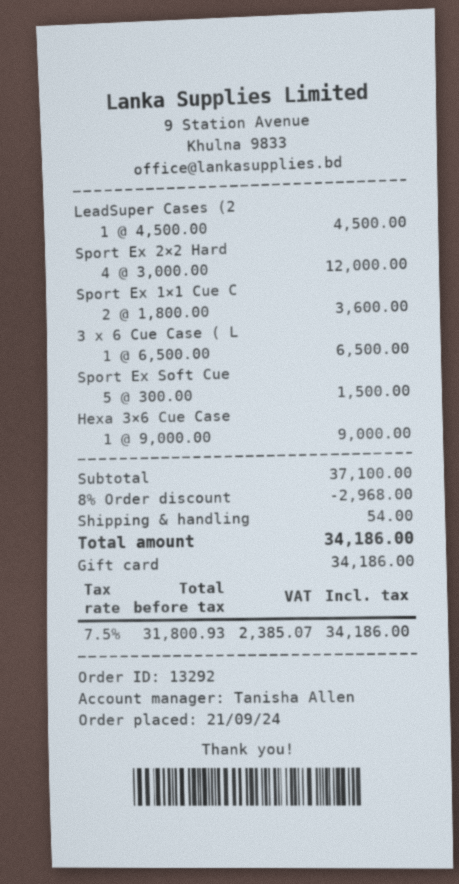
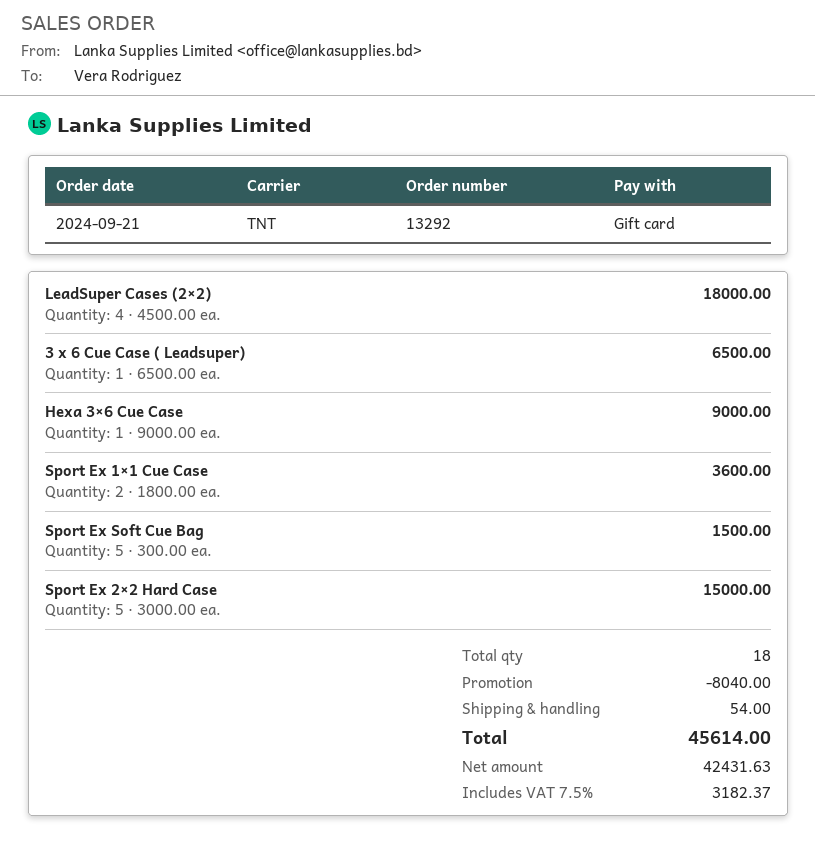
LeadSuper Cases (2: 1 x 4500.00 = 4500.00 -> 4 x 4500.00 = 18000.00
Sport Ex 2×2 Hard: 4 x 3000.00 = 12000.00 -> 5 x 3000.00 = 15000.00
discount: 2968.00 -> 8040.00
net: 31800.93 -> 42431.63
tax: 7.5% = 2385.07 -> 7.5% = 3182.37
total: 34186.00 -> 45614.00

